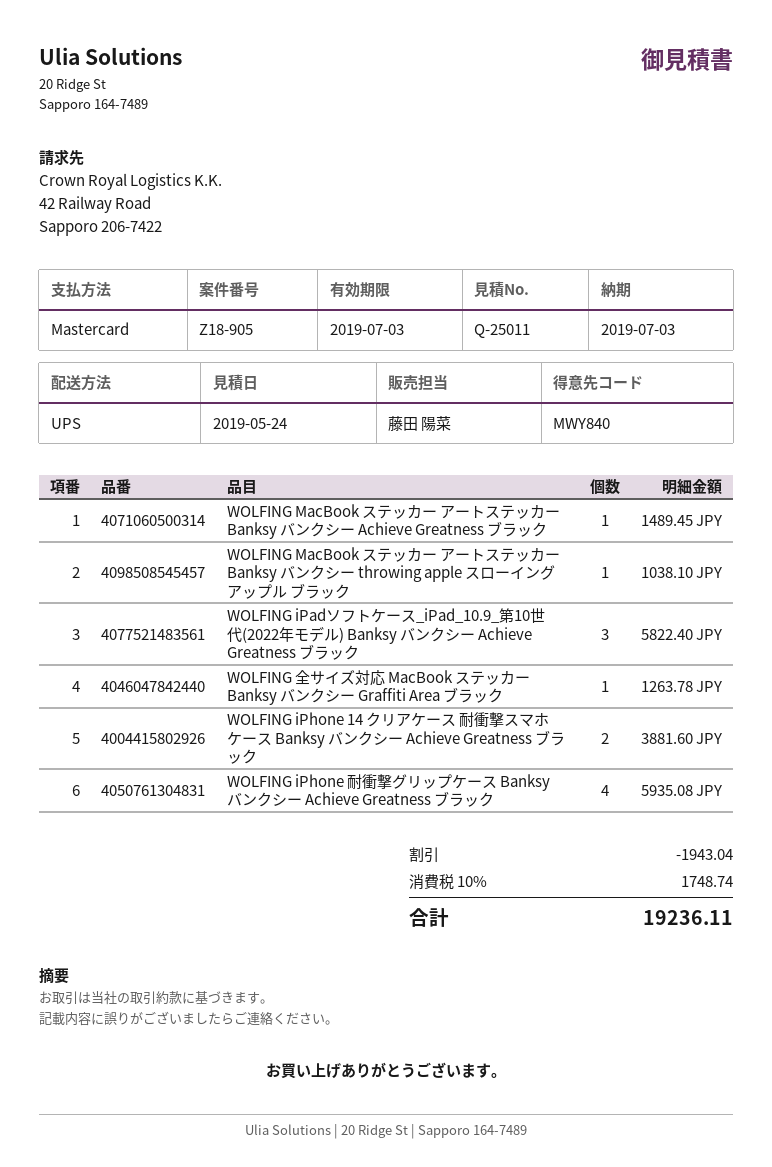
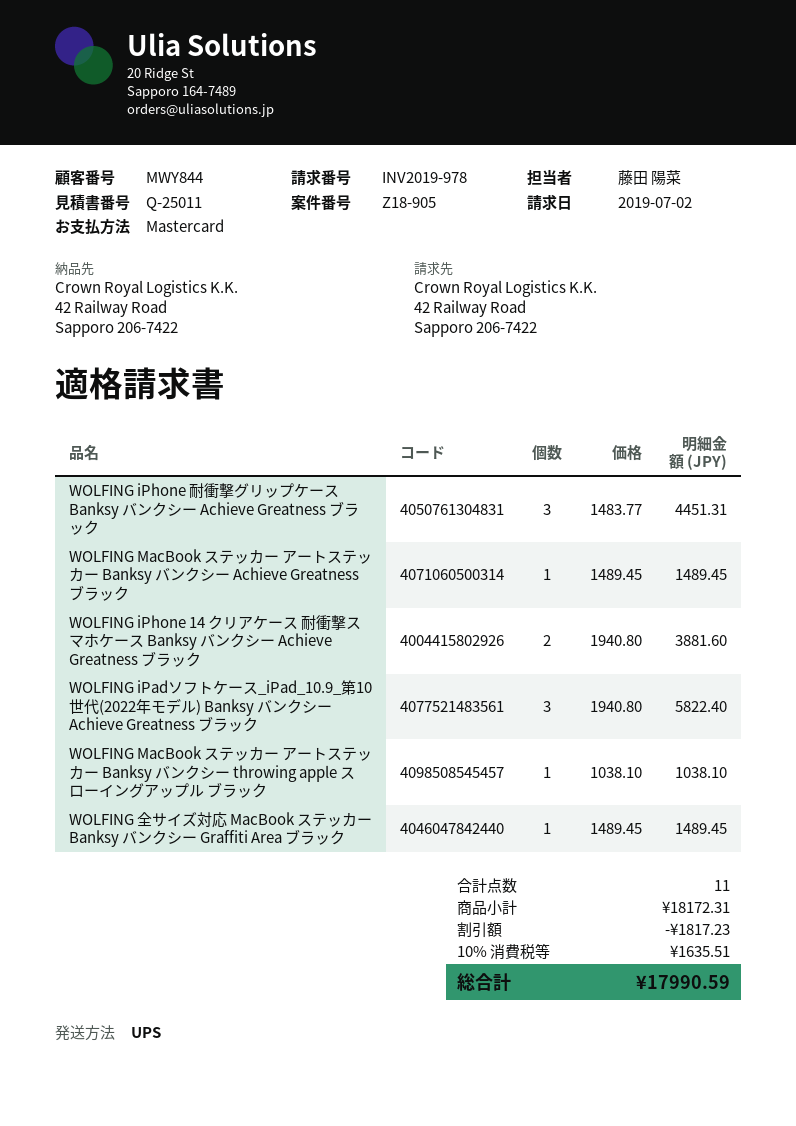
customer number: MWY840 -> MWY844
WOLFING 全サイズ対応 MacBook ステッカー Banksy バンクシー Graffiti Area ブラック: 1 for 1263.78 -> 1 for 1489.45
WOLFING iPhone 耐衝撃グリップケース Banksy バンクシー Achieve Greatness ブラック: 4 for 5935.08 -> 3 for 4451.31
discount: 1943.04 -> 1817.23
tax: 10% = 1748.74 -> 10% = 1635.51
total: 19236.11 -> 17990.59

